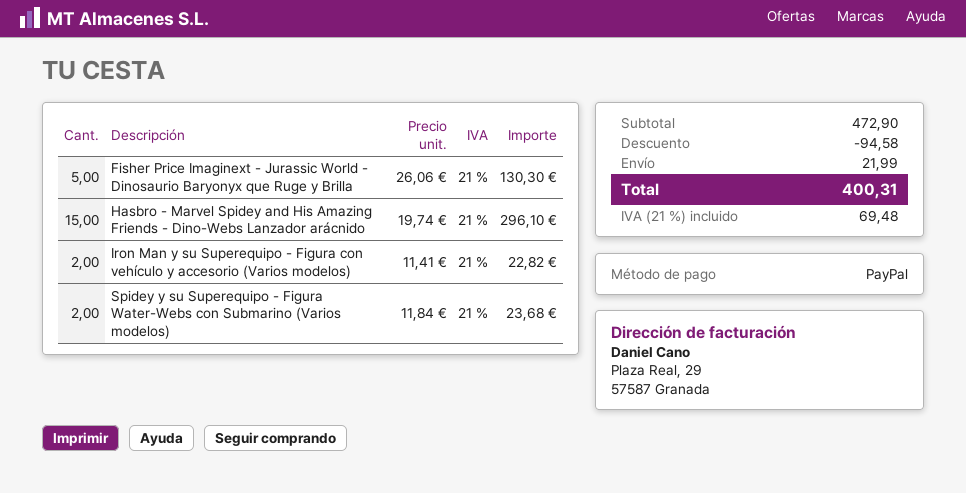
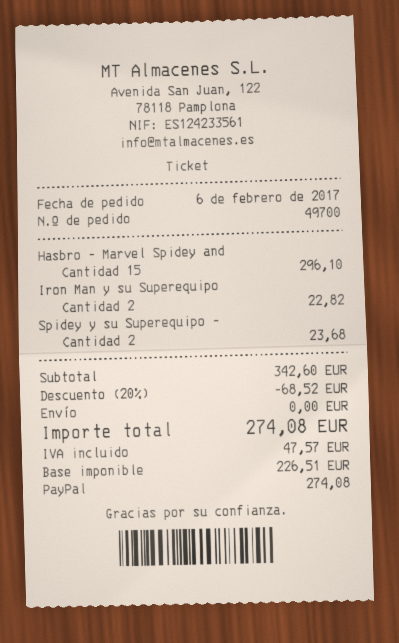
Fisher Price Imaginext - Jurassic World - Dinosaurio Baryonyx que Ruge y Brilla: 5 for 130.30 -> none
subtotal: 472.90 -> 342.60
discount: 94.58 -> 68.52
shipping: 21.99 -> 0.00
tax: 69.48 -> 47.57
total: 400.31 -> 274.08

